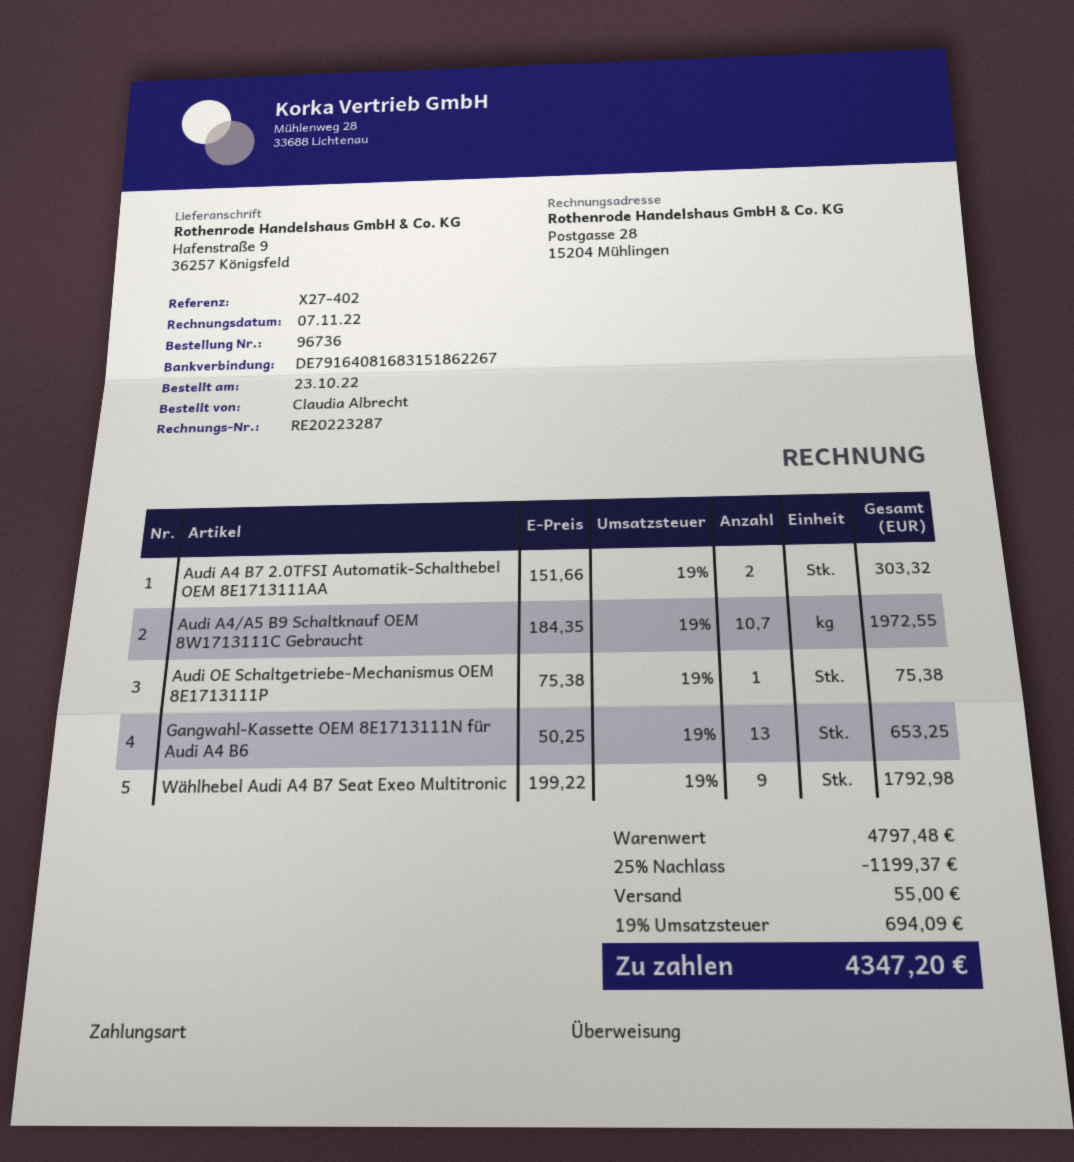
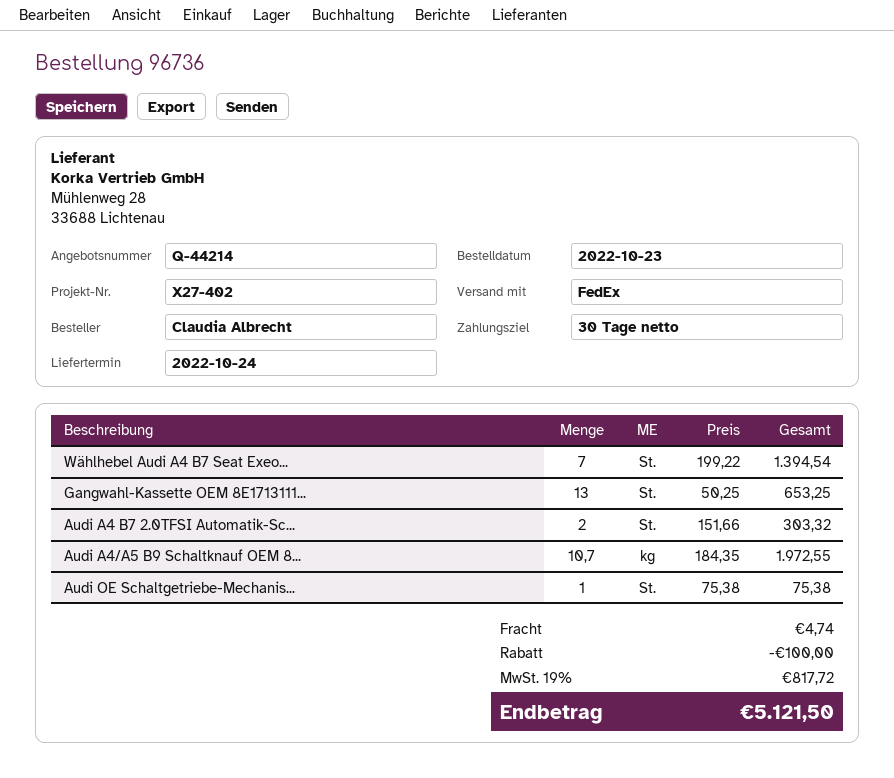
Wählhebel Audi A4 B7 Seat Exeo Multitronic: 9 x 199.22 = 1792.98 -> 7 x 199.22 = 1394.54
discount: 1199.37 -> 100.00
shipping: 55.00 -> 4.74
tax: 19% = 694.09 -> 19% = 817.72
total: 4347.20 -> 5121.50

